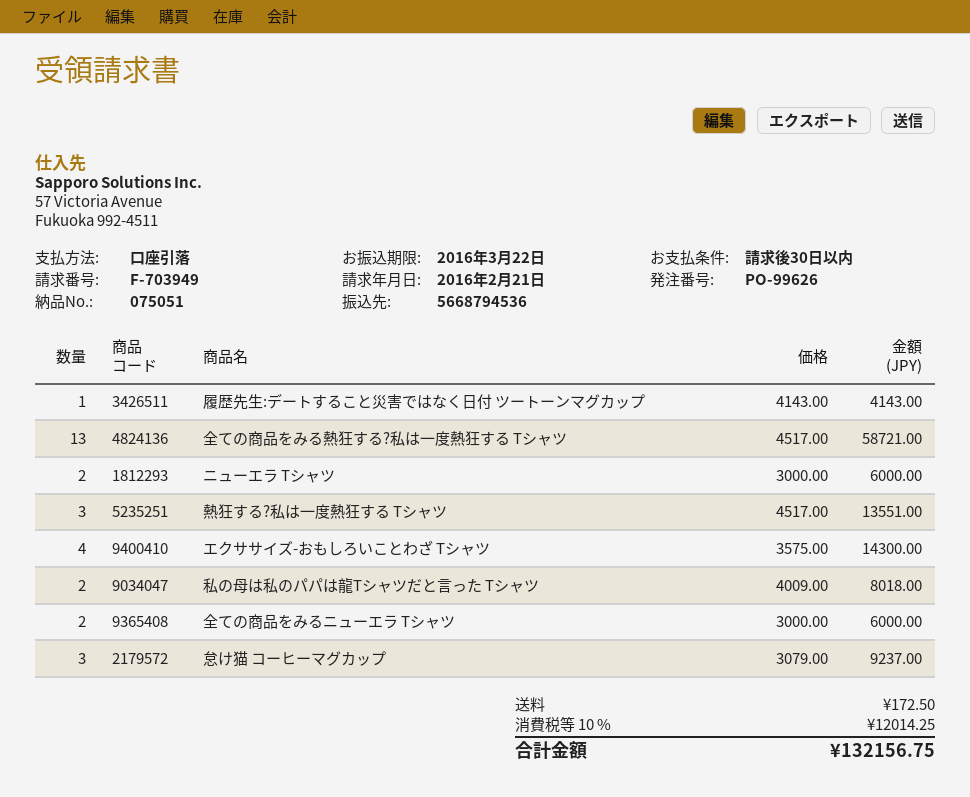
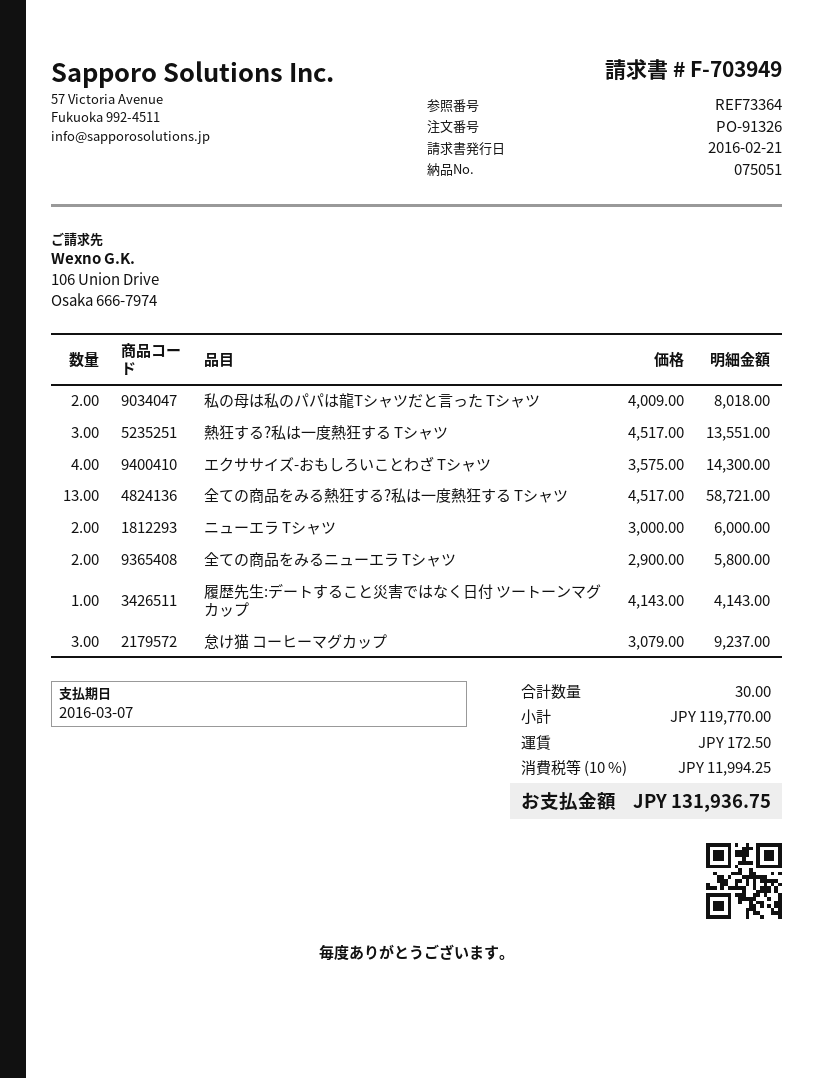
order number: PO-99626 -> PO-91326
due date: 2016-03-22 -> 2016-03-07
全ての商品をみるニューエラ Tシャツ: 2 x 3000.00 = 6000.00 -> 2 x 2900.00 = 5800.00
tax: 10% = 12014.25 -> 10% = 11994.25
total: 132156.75 -> 131936.75

